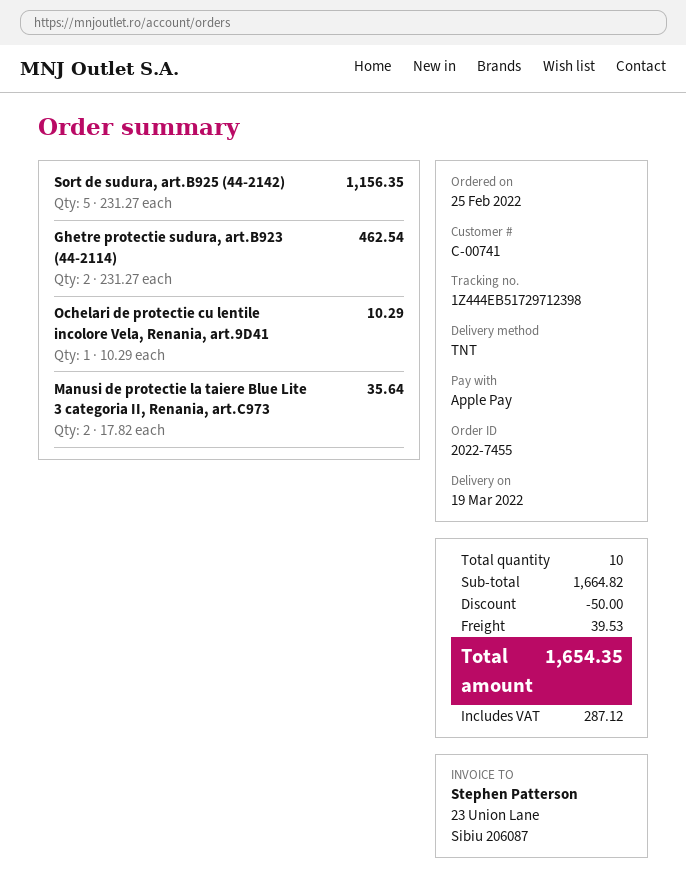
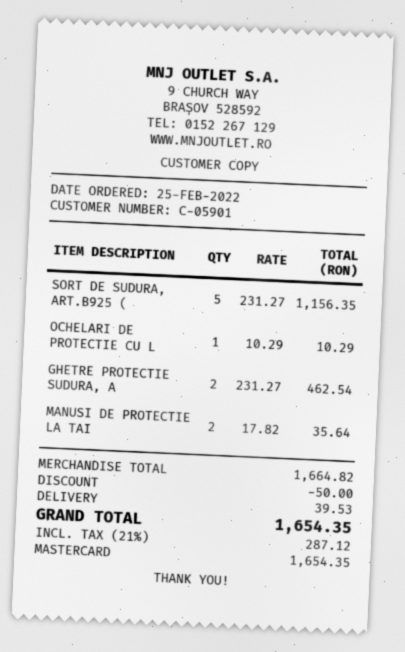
customer number: C-00741 -> C-05901
payment method: Apple Pay -> Mastercard

